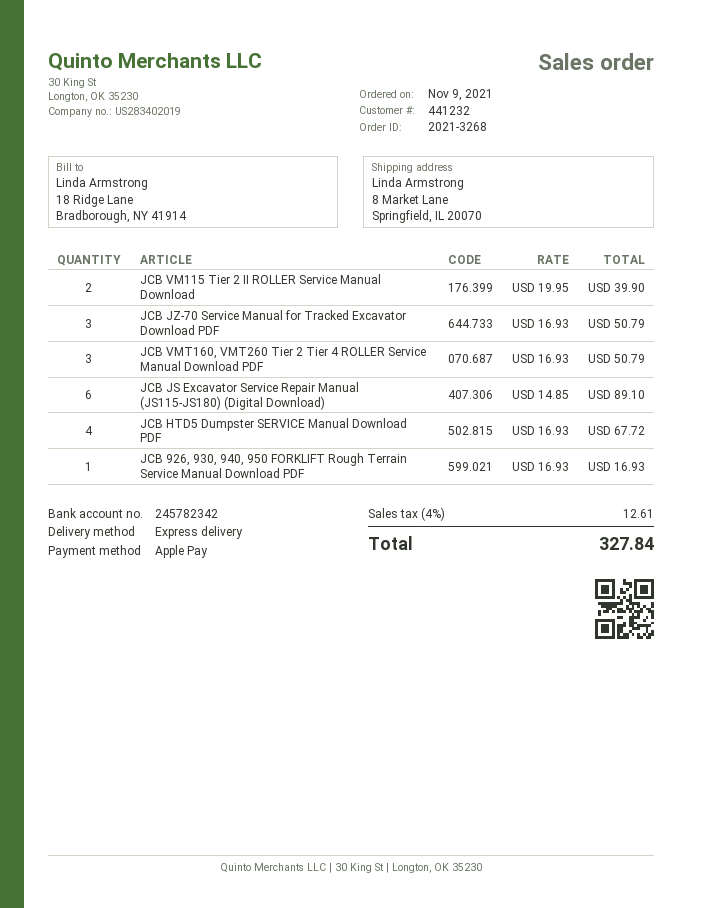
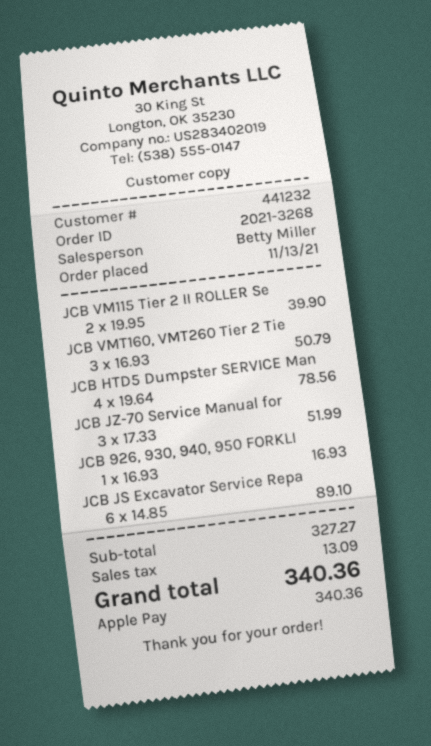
order date: 2021-11-09 -> 2021-11-13
JCB JZ-70 Service Manual for Tracked Excavator Download PDF: 3 x 16.93 = 50.79 -> 3 x 17.33 = 51.99
JCB HTD5 Dumpster SERVICE Manual Download PDF: 4 x 16.93 = 67.72 -> 4 x 19.64 = 78.56
tax: 12.61 -> 13.09
total: 327.84 -> 340.36

